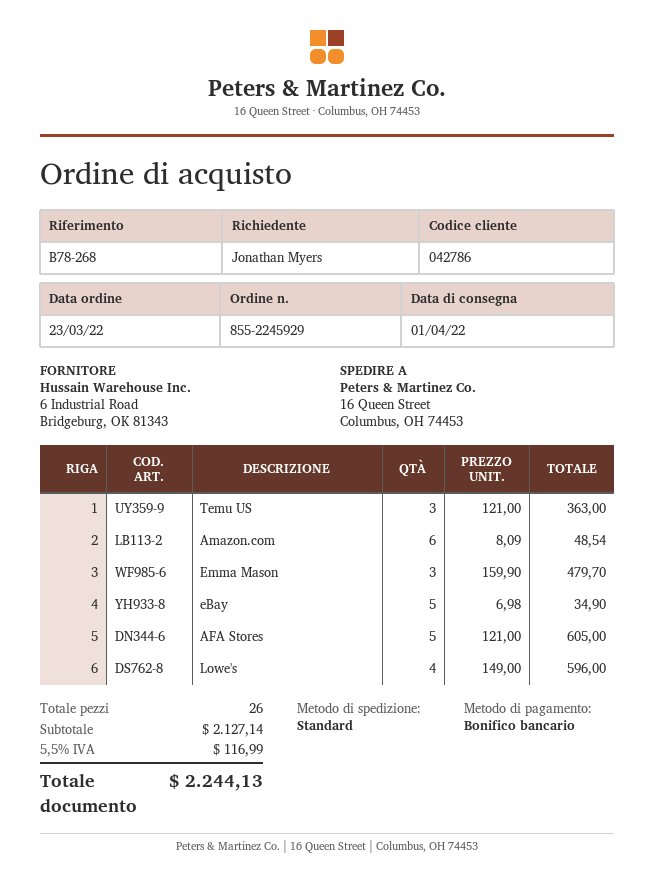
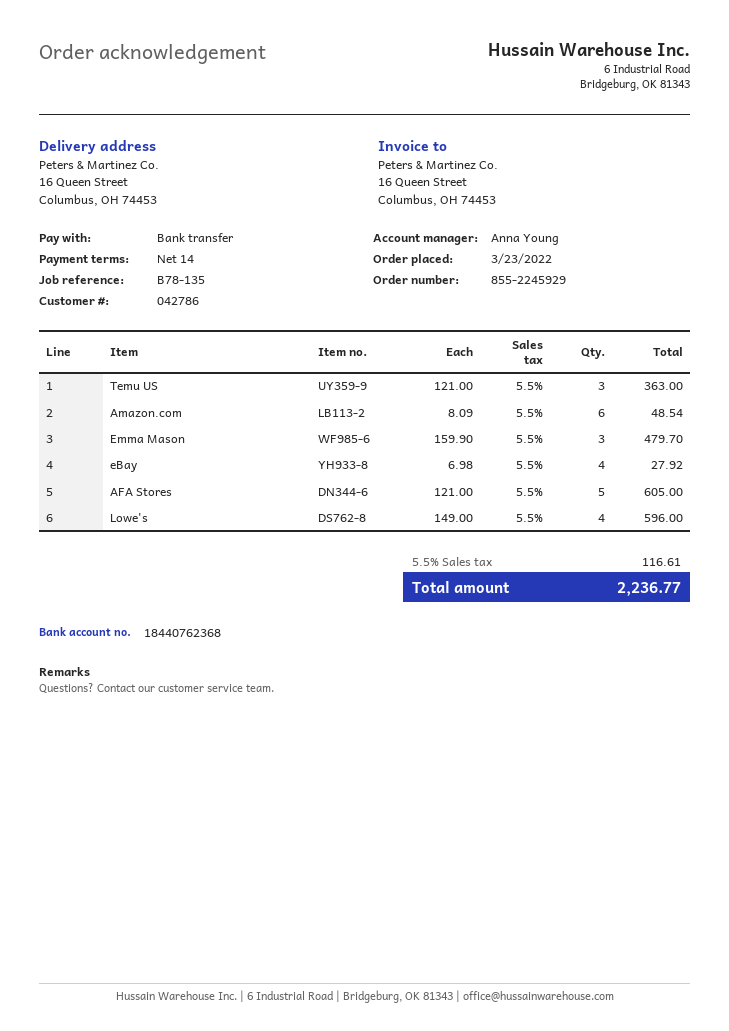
reference: B78-268 -> B78-135
eBay: 5 x 6.98 = 34.90 -> 4 x 6.98 = 27.92
tax: 5.5% = 116.99 -> 5.5% = 116.61
total: 2244.13 -> 2236.77

